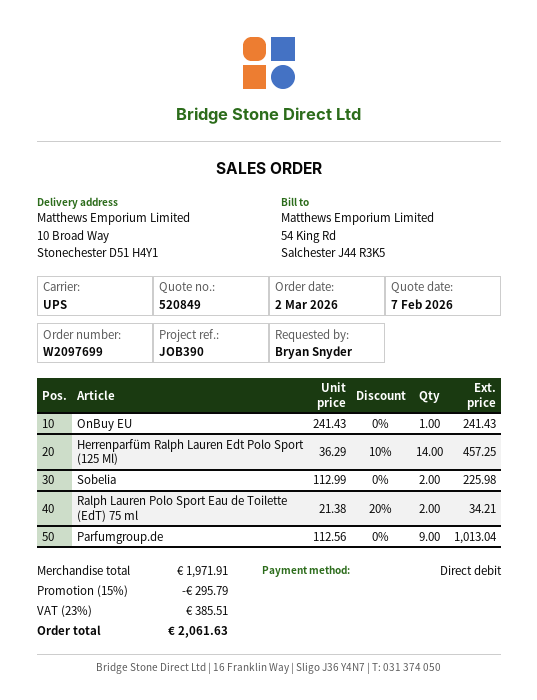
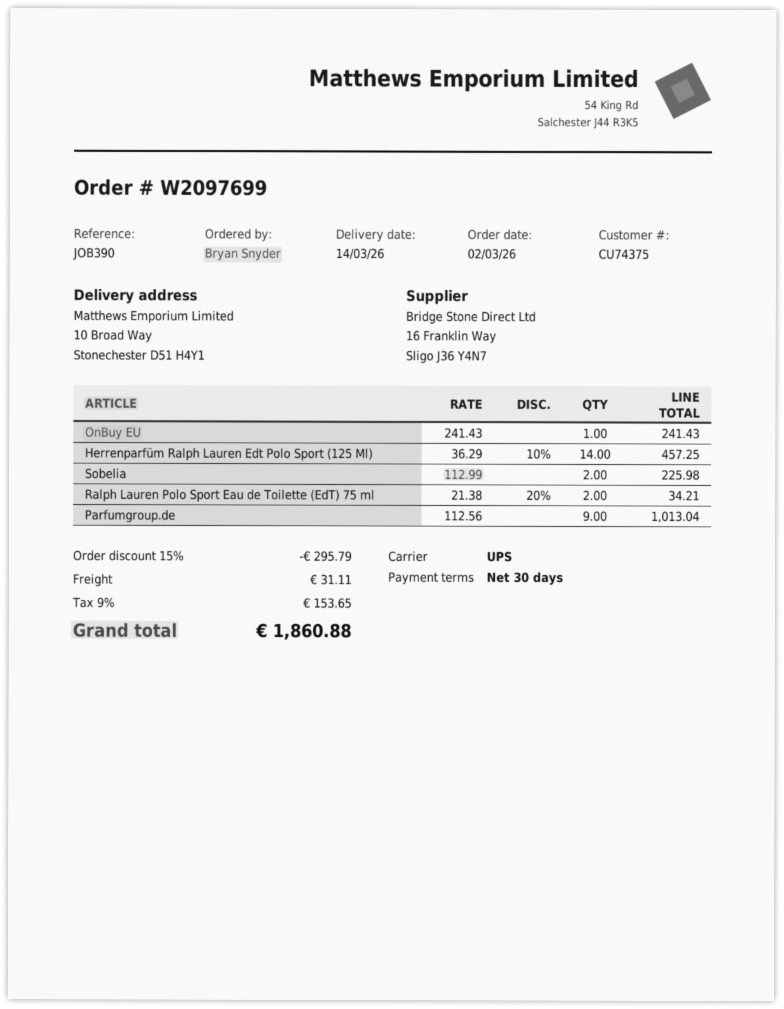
shipping: none -> 31.11
tax: 23% = 385.51 -> 9% = 153.65
total: 2061.63 -> 1860.88

